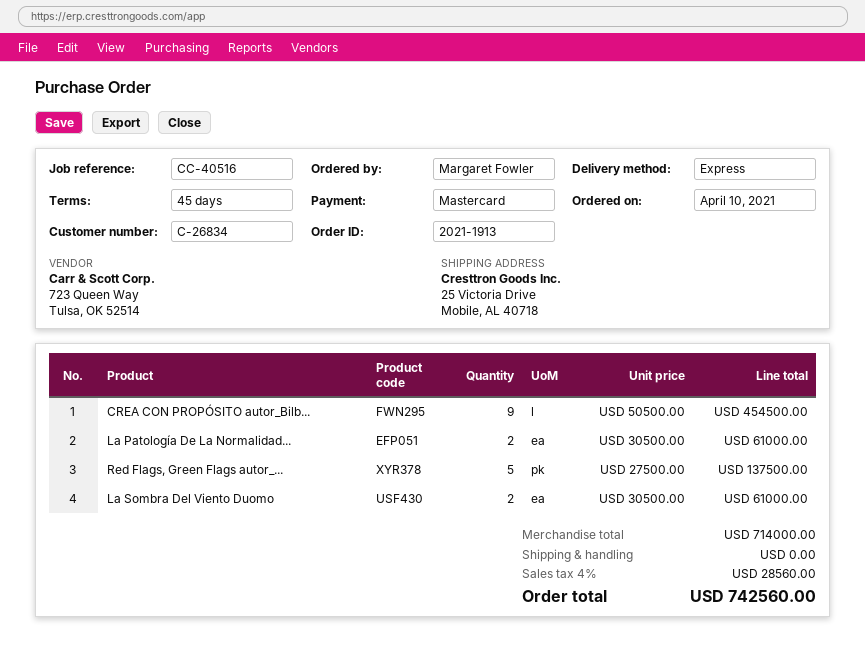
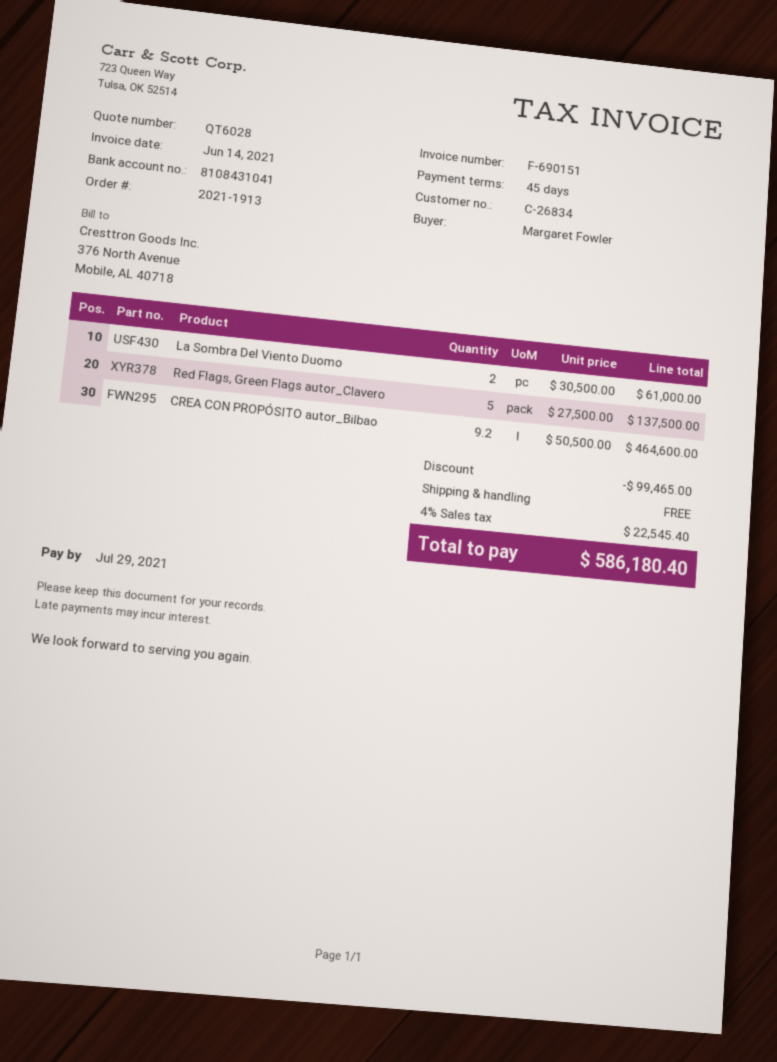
CREA CON PROPÓSITO autor_Bilb...: 9 x 50500.00 = 454500.00 -> 9.2 x 50500.00 = 464600.00
La Patología De La Normalidad...: 2 x 30500.00 = 61000.00 -> none
discount: none -> 99465.00
tax: 4% = 28560.00 -> 4% = 22545.40
total: 742560.00 -> 586180.40

